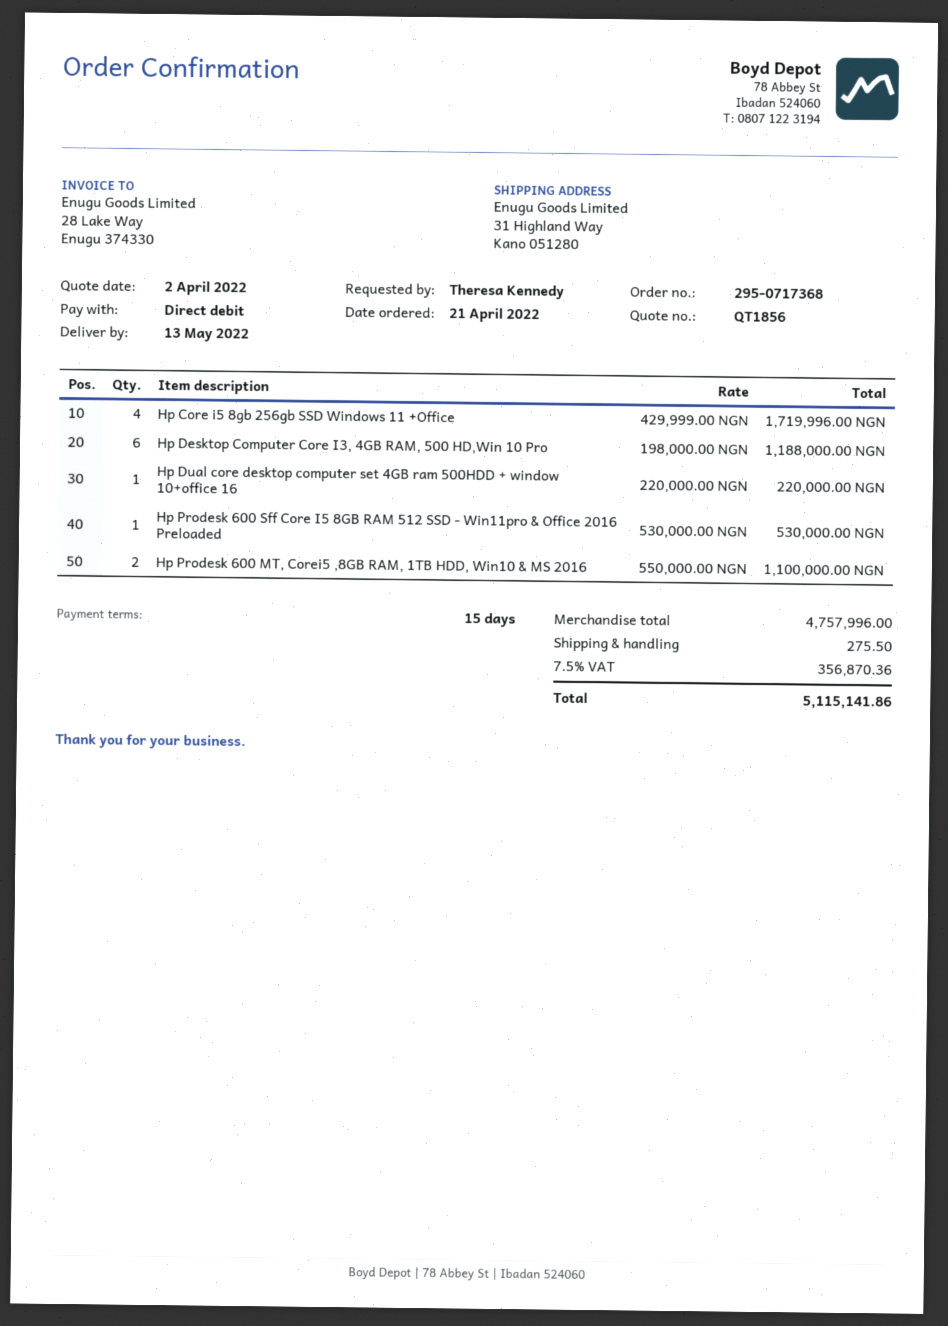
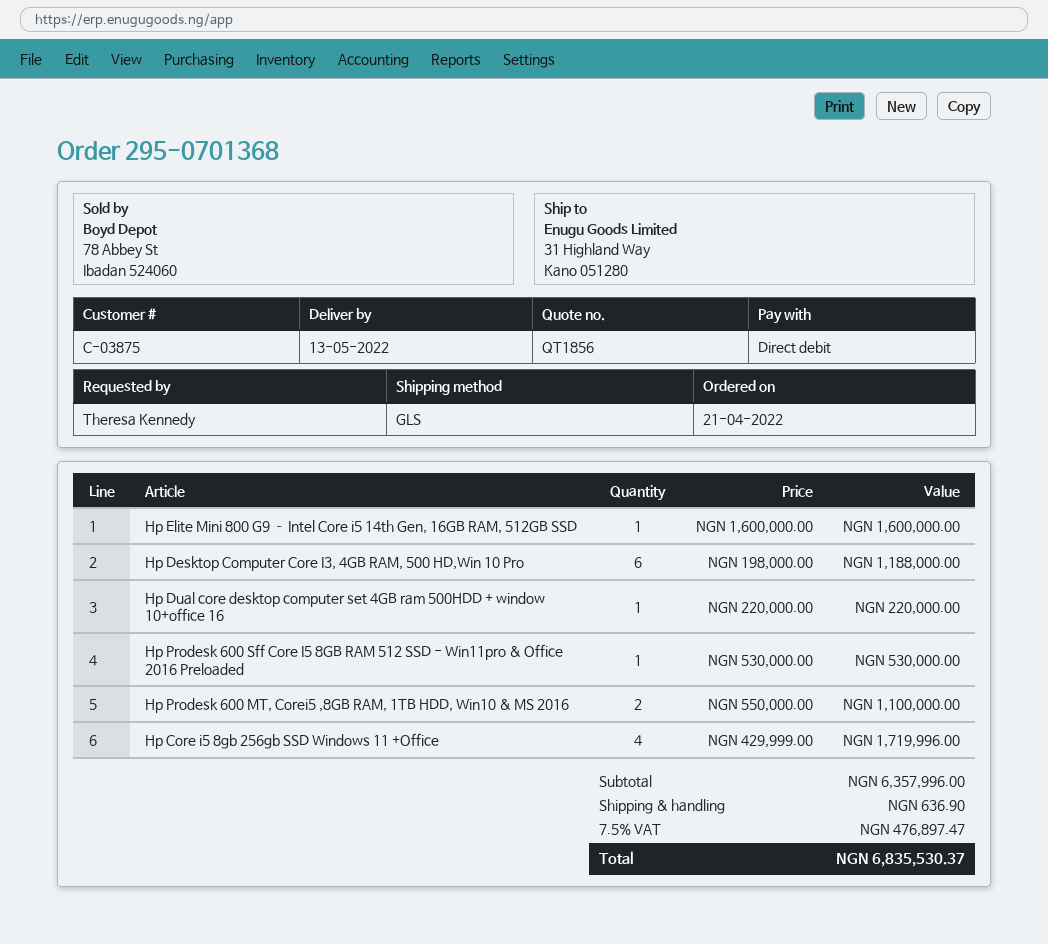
order number: 295-0717368 -> 295-0701368
Hp Elite Mini 800 G9 – Intel Core i5 14th Gen, 16GB RAM, 512GB SSD: none -> 1 x 1600000.00 = 1600000.00
subtotal: 4757996.00 -> 6357996.00
shipping: 275.50 -> 636.90
tax: 7.5% = 356870.36 -> 7.5% = 476897.47
total: 5115141.86 -> 6835530.37

